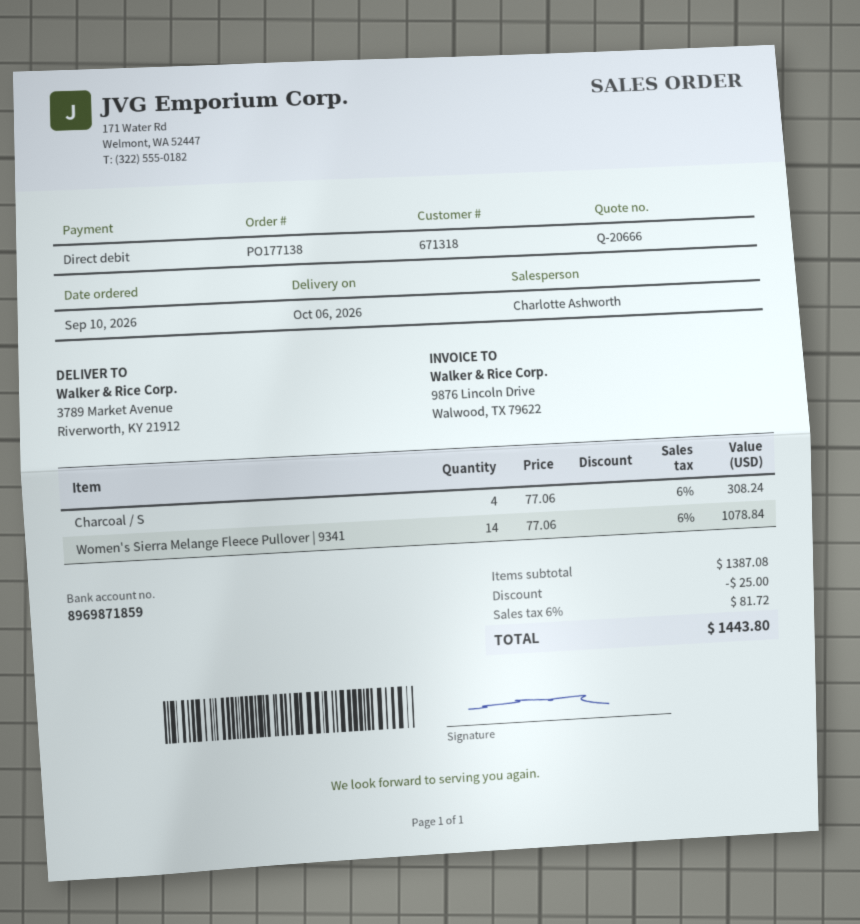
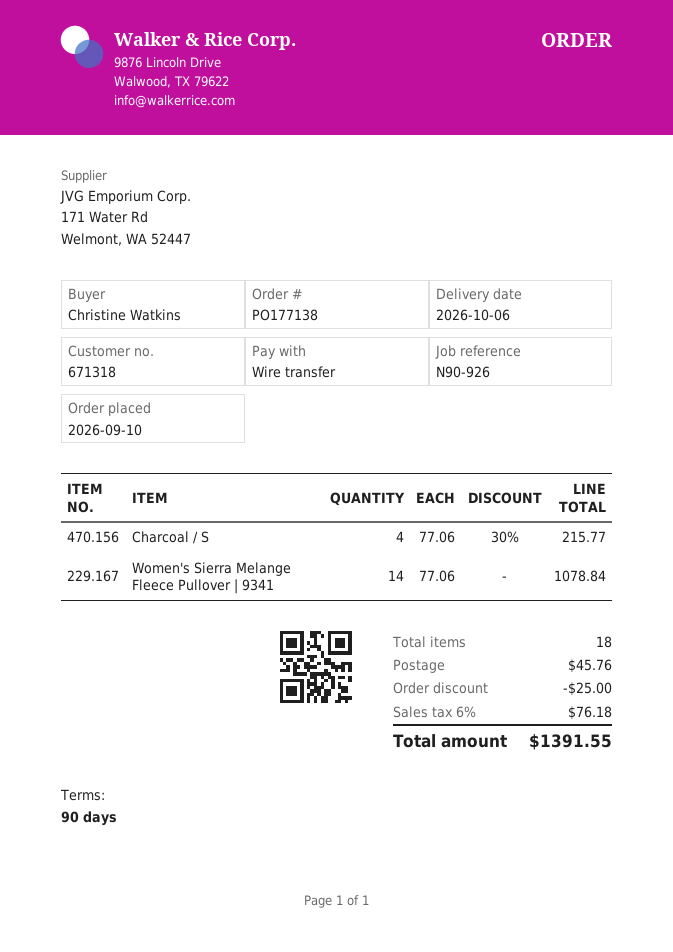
payment method: direct debit -> bank transfer
Charcoal / S: 4 x 77.06 = 308.24 -> 4 x 77.06 - 30% = 215.77
shipping: none -> 45.76
tax: 6% = 81.72 -> 6% = 76.18
total: 1443.80 -> 1391.55

